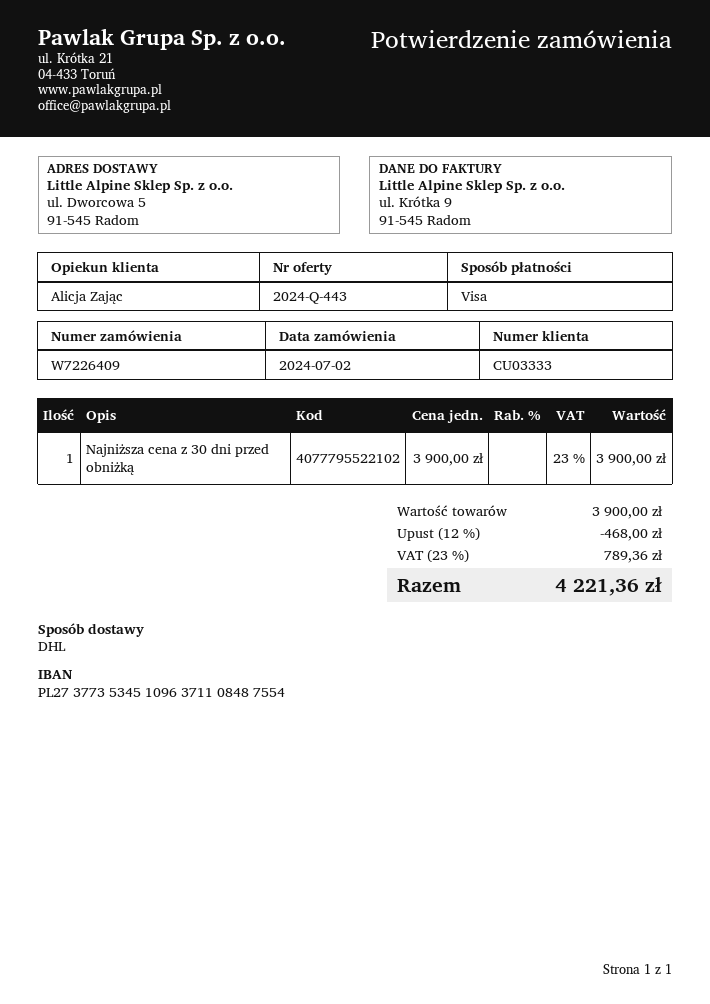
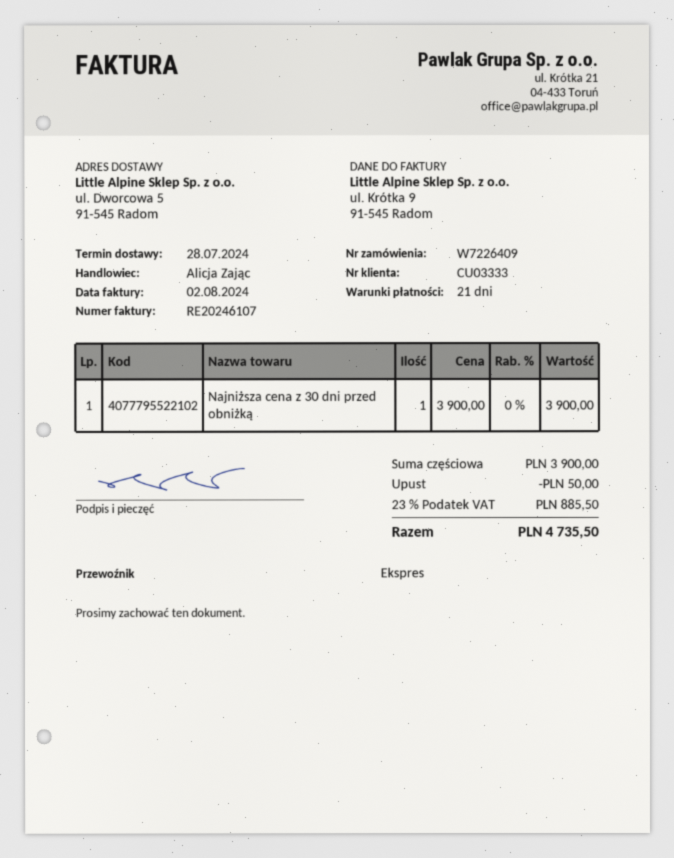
shipping method: DHL -> express
discount: 468.00 -> 50.00
tax: 23% = 789.36 -> 23% = 885.50
total: 4221.36 -> 4735.50

